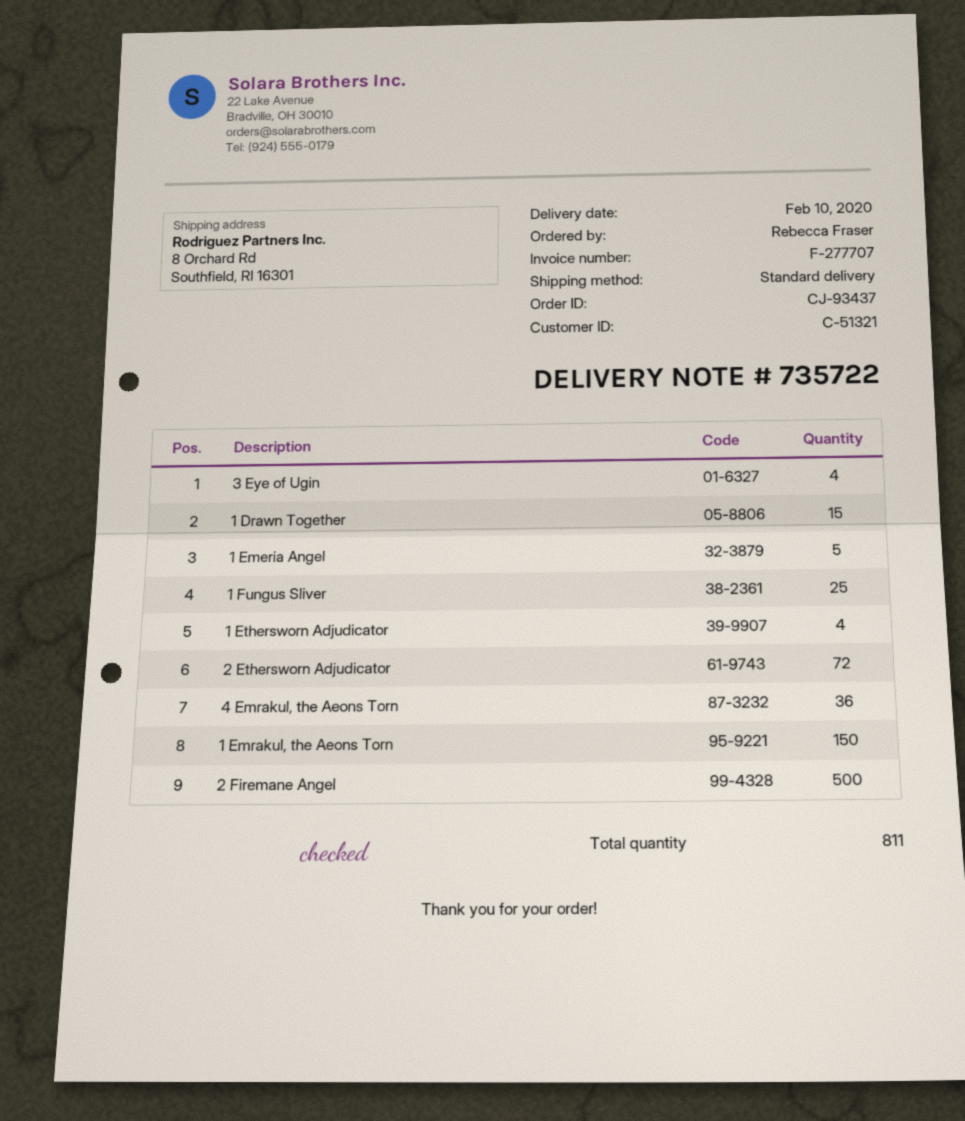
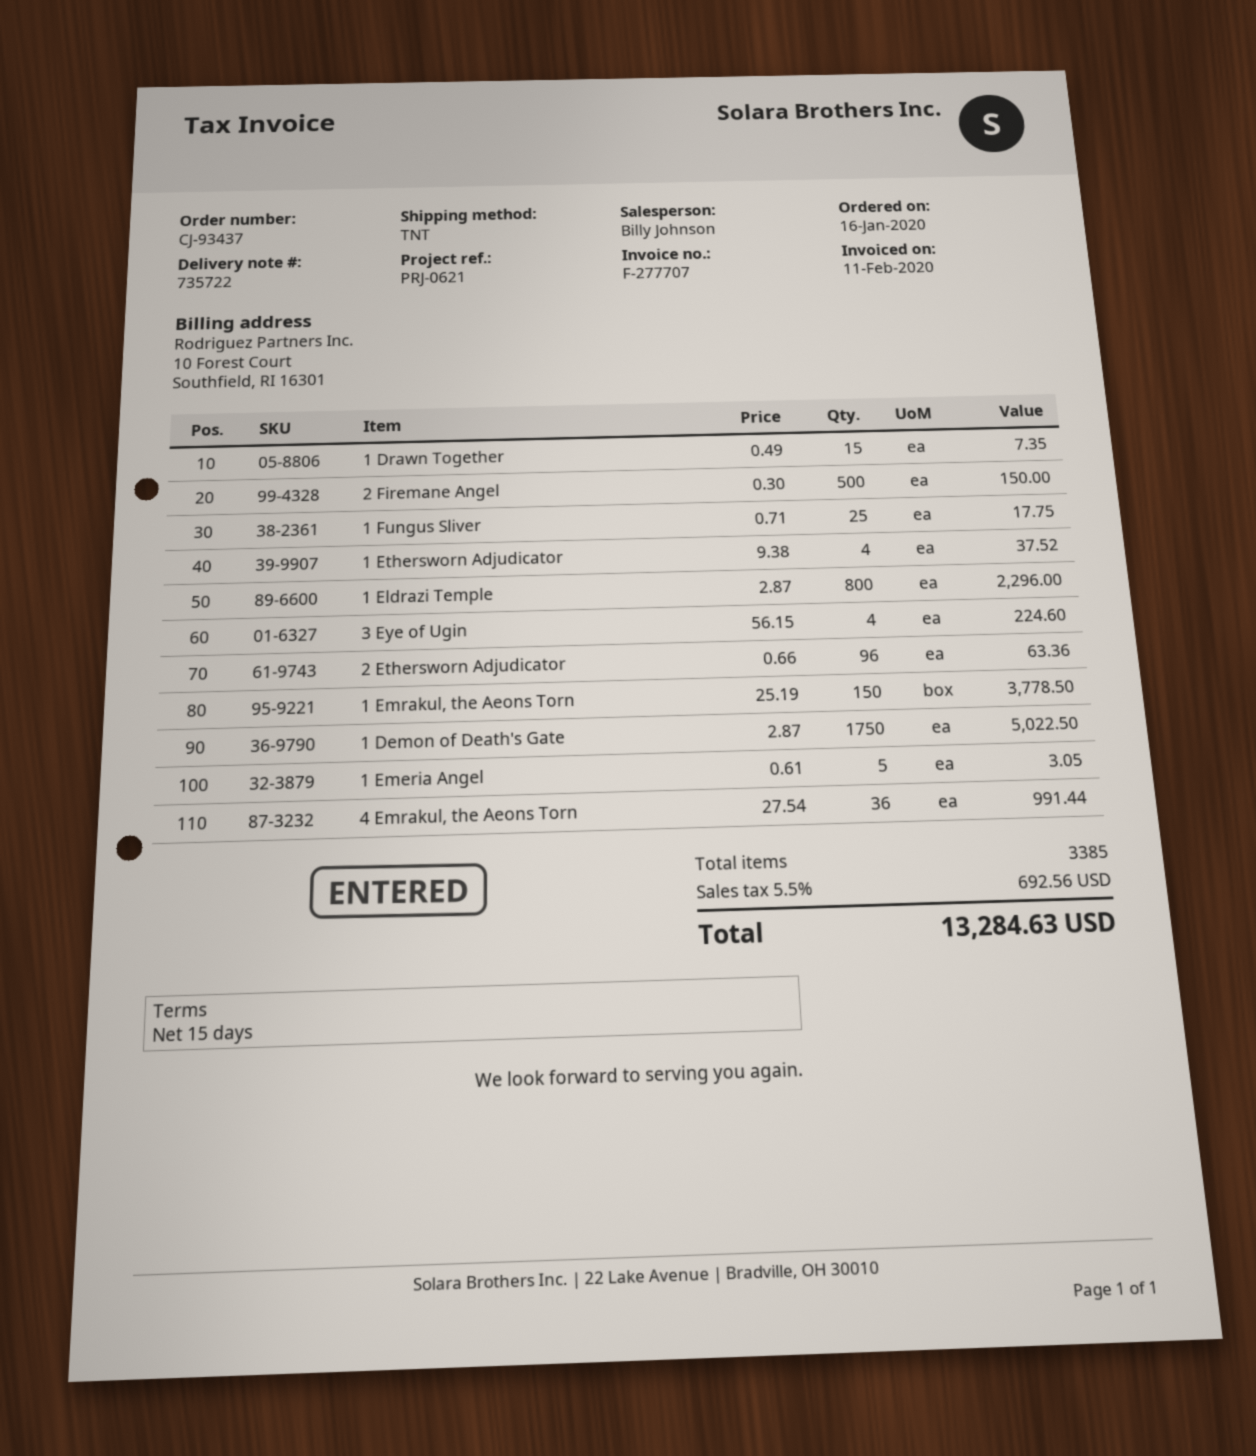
shipping method: standard -> TNT
2 Ethersworn Adjudicator: 72 -> 96
1 Eldrazi Temple: none -> 800
1 Demon of Death's Gate: none -> 1750
total quantity: 811 -> 3385

